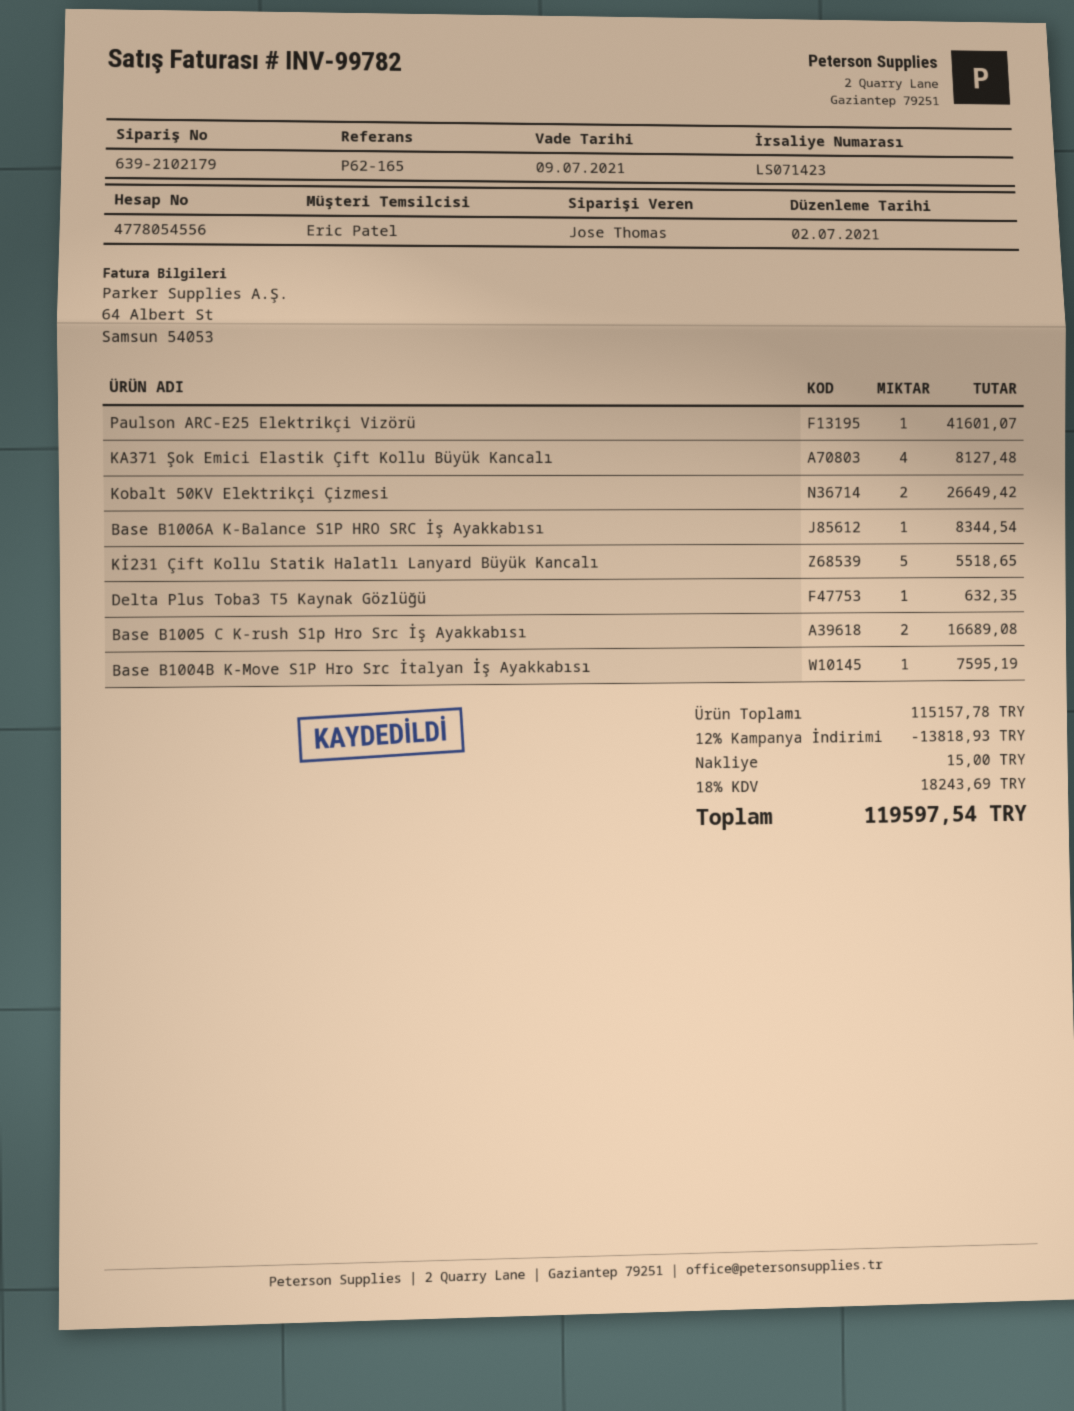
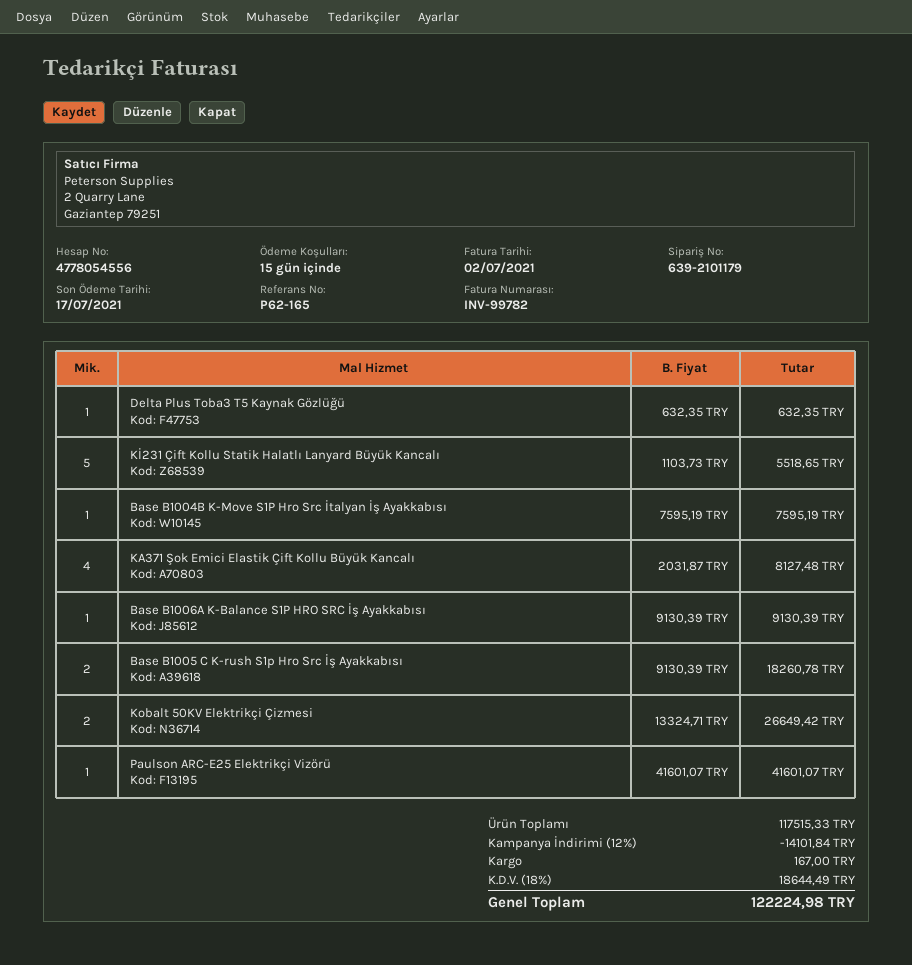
order number: 639-2102179 -> 639-2101179
due date: 2021-07-09 -> 2021-07-17
Base B1006A K-Balance S1P HRO SRC İş Ayakkabısı: 1 for 8344.54 -> 1 for 9130.39
Base B1005 C K-rush S1p Hro Src İş Ayakkabısı: 2 for 16689.08 -> 2 for 18260.78
subtotal: 115157.78 -> 117515.33
discount: 12% = 13818.93 -> 12% = 14101.84
shipping: 15.00 -> 167.00
tax: 18% = 18243.69 -> 18% = 18644.49
total: 119597.54 -> 122224.98

